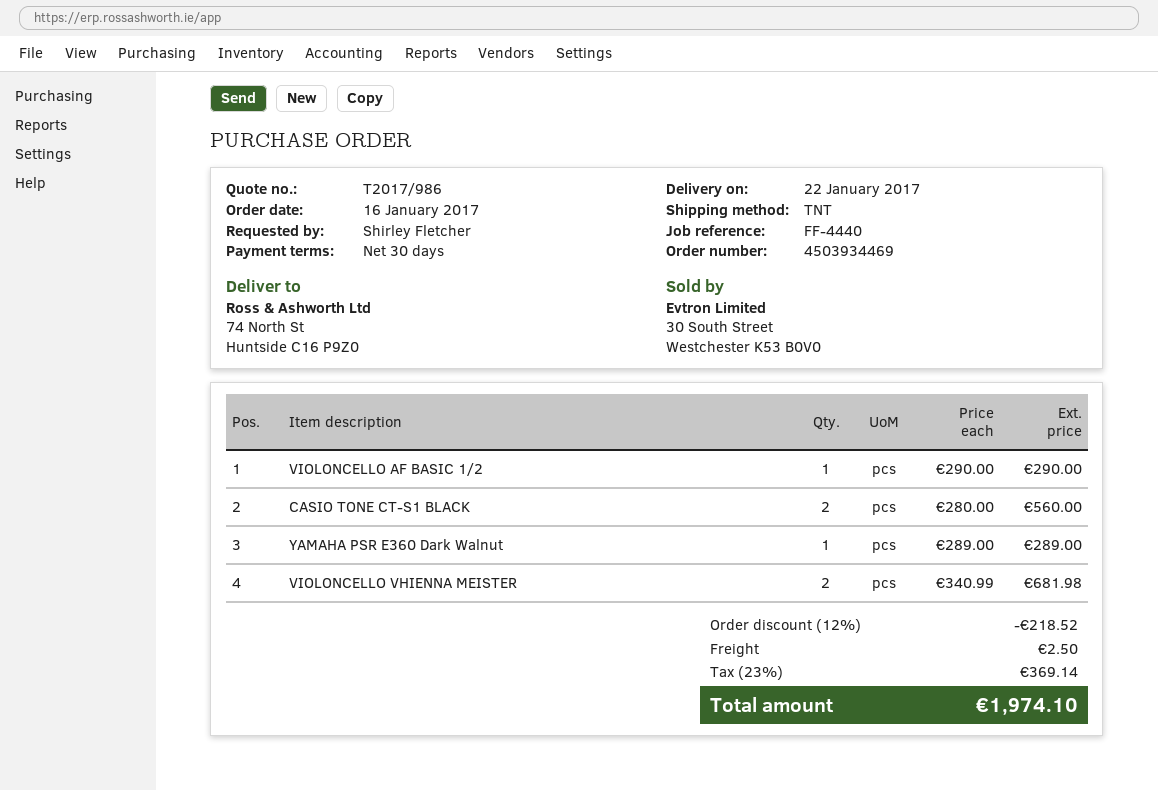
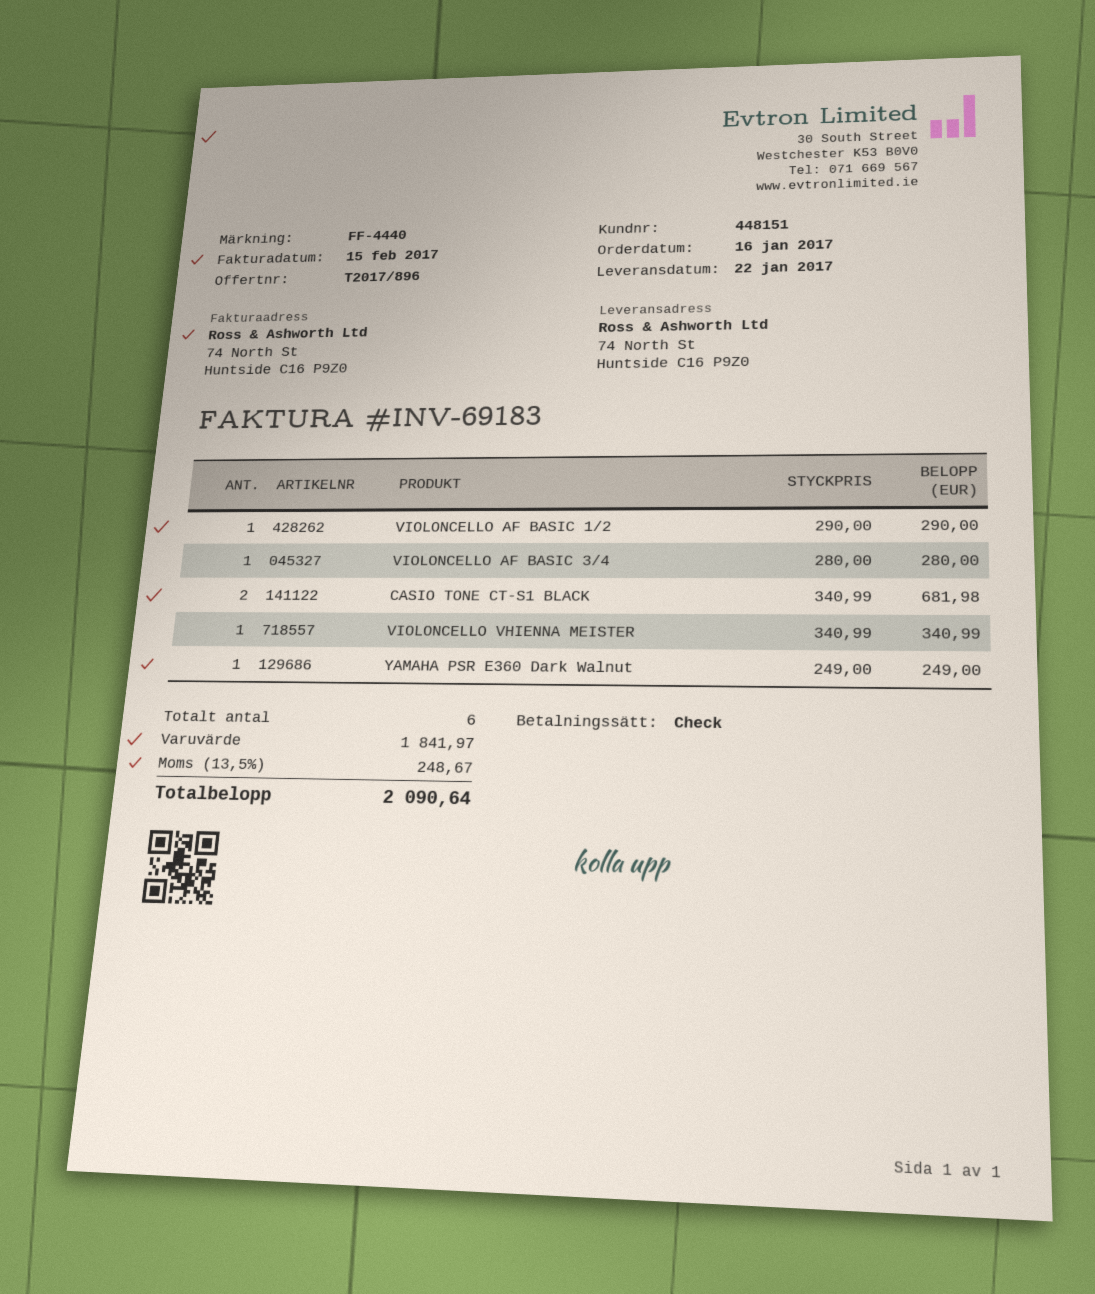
quote number: T2017/986 -> T2017/896
CASIO TONE CT-S1 BLACK: 2 x 280.00 = 560.00 -> 2 x 340.99 = 681.98
YAMAHA PSR E360 Dark Walnut: 1 x 289.00 = 289.00 -> 1 x 249.00 = 249.00
VIOLONCELLO VHIENNA MEISTER: 2 x 340.99 = 681.98 -> 1 x 340.99 = 340.99
VIOLONCELLO AF BASIC 3/4: none -> 1 x 280.00 = 280.00
discount: 12% = 218.52 -> none
shipping: 2.50 -> none
tax: 23% = 369.14 -> 13.5% = 248.67
total: 1974.10 -> 2090.64

